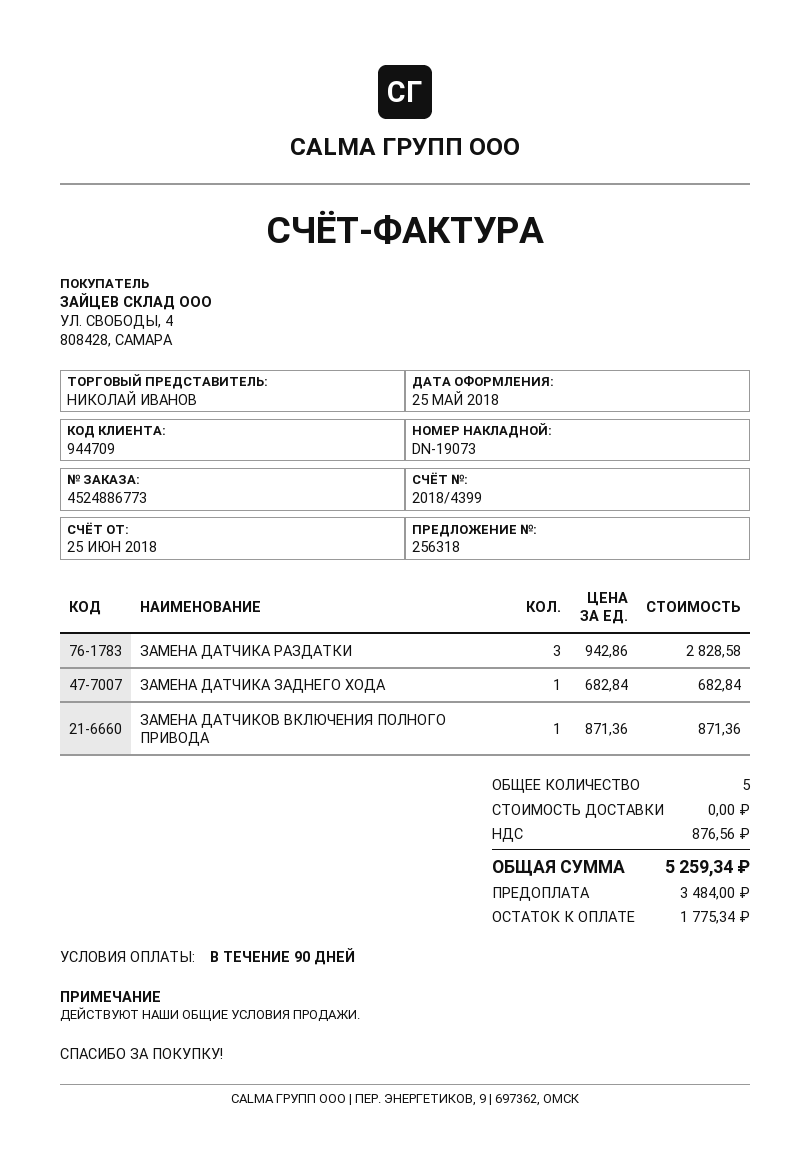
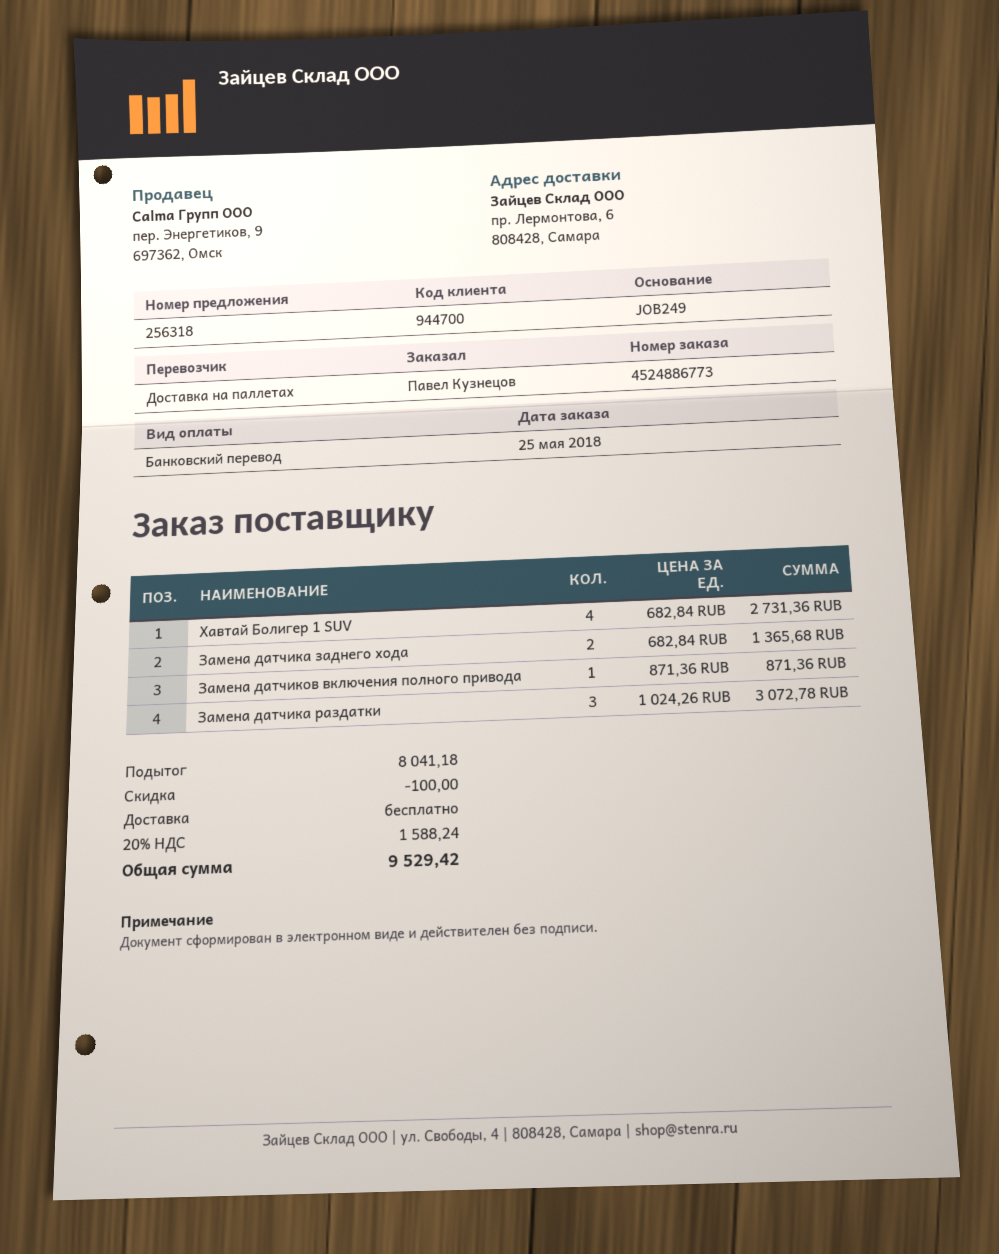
customer number: 944709 -> 944700
ЗАМЕНА ДАТЧИКА РАЗДАТКИ: 3 x 942.86 = 2828.58 -> 3 x 1024.26 = 3072.78
ЗАМЕНА ДАТЧИКА ЗАДНЕГО ХОДА: 1 x 682.84 = 682.84 -> 2 x 682.84 = 1365.68
Хавтай Болигер 1 SUV: none -> 4 x 682.84 = 2731.36
discount: none -> 100.00
tax: 876.56 -> 1588.24
total: 5259.34 -> 9529.42

